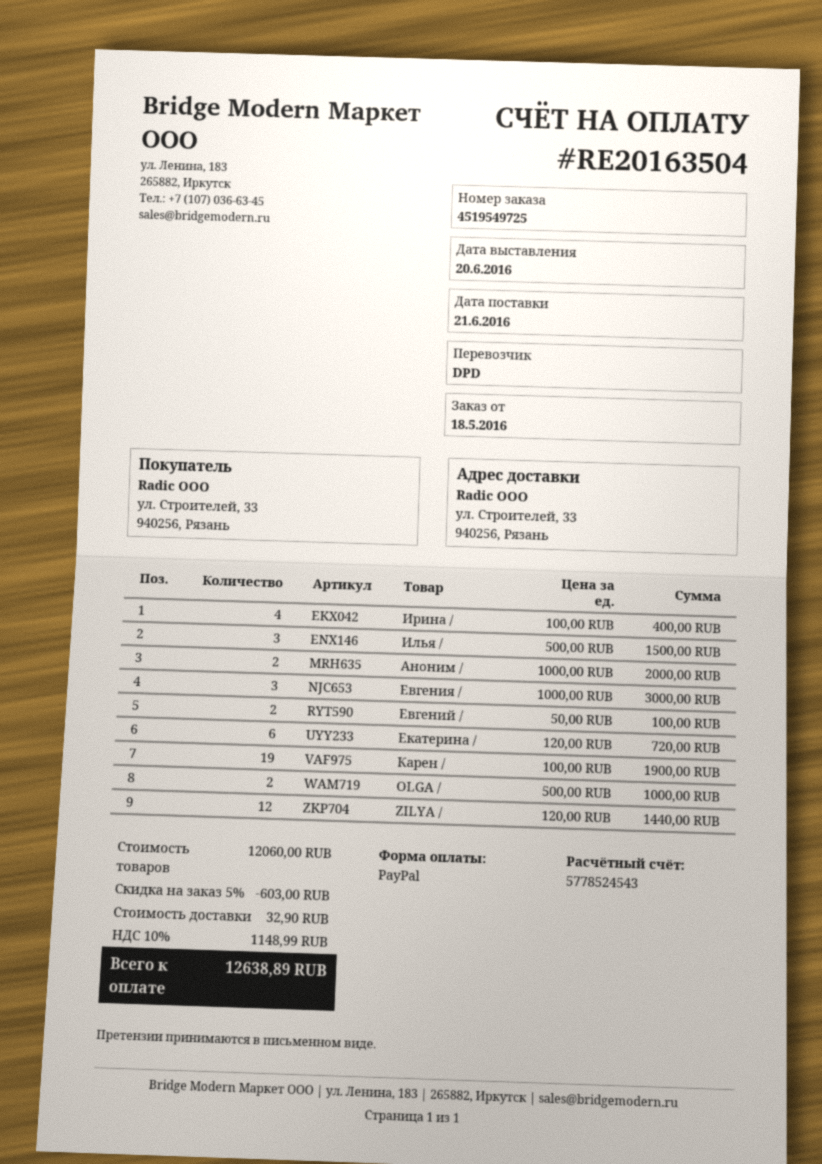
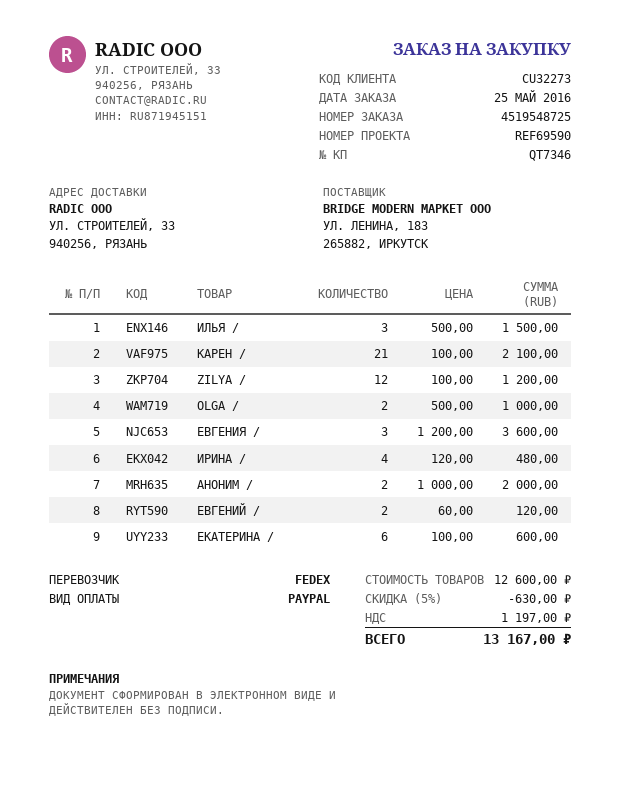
order number: 4519549725 -> 4519548725
order date: 2016-05-18 -> 2016-05-25
shipping method: DPD -> FedEx
Ирина /: 4 x 100.00 = 400.00 -> 4 x 120.00 = 480.00
Евгения /: 3 x 1000.00 = 3000.00 -> 3 x 1200.00 = 3600.00
Евгений /: 2 x 50.00 = 100.00 -> 2 x 60.00 = 120.00
Екатерина /: 6 x 120.00 = 720.00 -> 6 x 100.00 = 600.00
Карен /: 19 x 100.00 = 1900.00 -> 21 x 100.00 = 2100.00
ZILYA /: 12 x 120.00 = 1440.00 -> 12 x 100.00 = 1200.00
subtotal: 12060.00 -> 12600.00
discount: 5% = 603.00 -> 5% = 630.00
shipping: 32.90 -> none
tax: 1148.99 -> 1197.00
total: 12638.89 -> 13167.00

